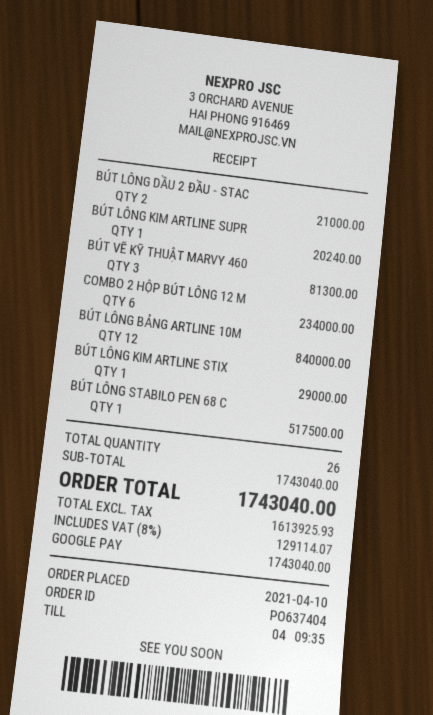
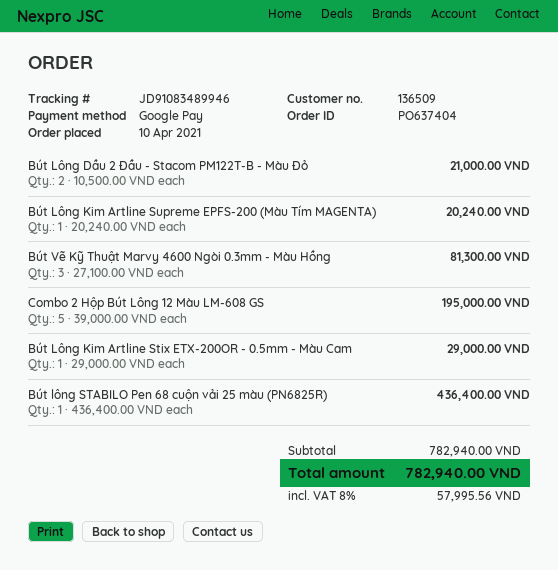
COMBO 2 HỘP BÚT LÔNG 12 M: 6 for 234000.00 -> 5 for 195000.00
BÚT LÔNG BẢNG ARTLINE 10M: 12 for 840000.00 -> none
BÚT LÔNG STABILO PEN 68 C: 1 for 517500.00 -> 1 for 436400.00
subtotal: 1743040.00 -> 782940.00
tax: 8% = 129114.07 -> 8% = 57995.56
total: 1743040.00 -> 782940.00

